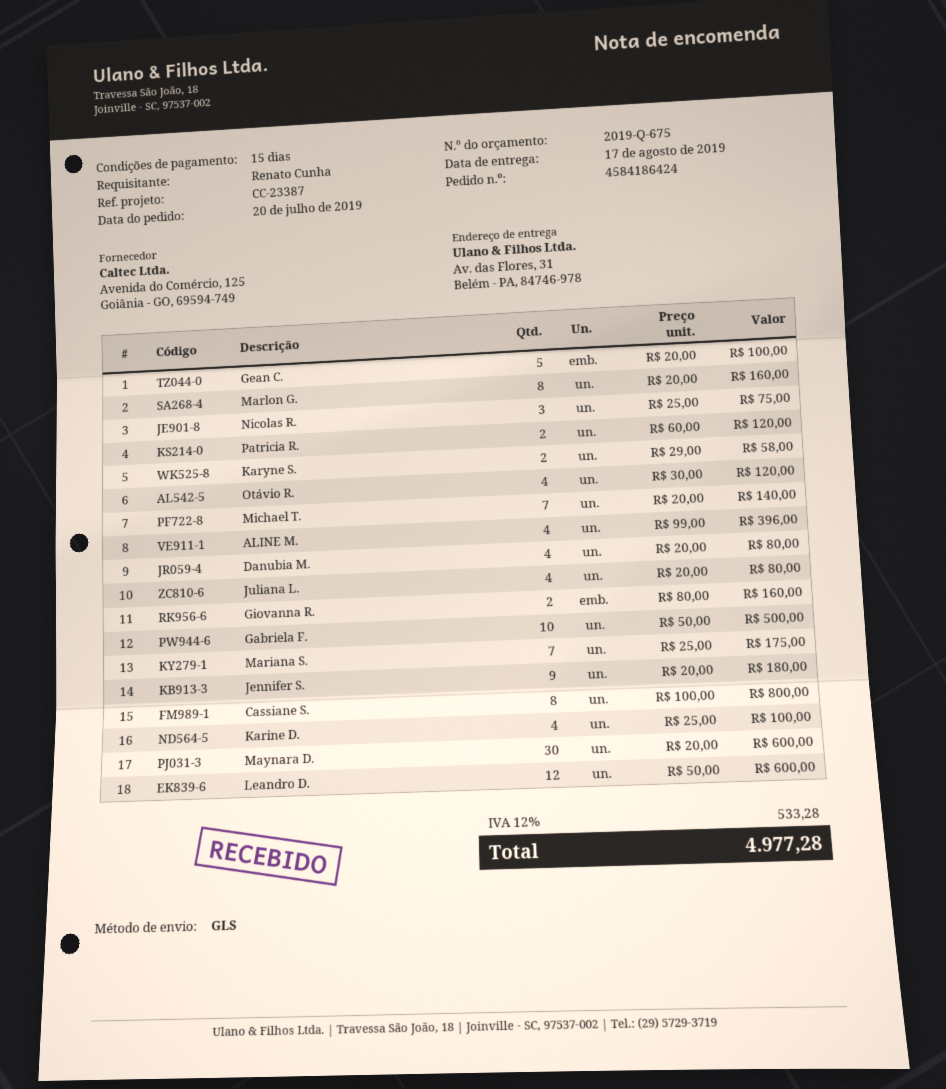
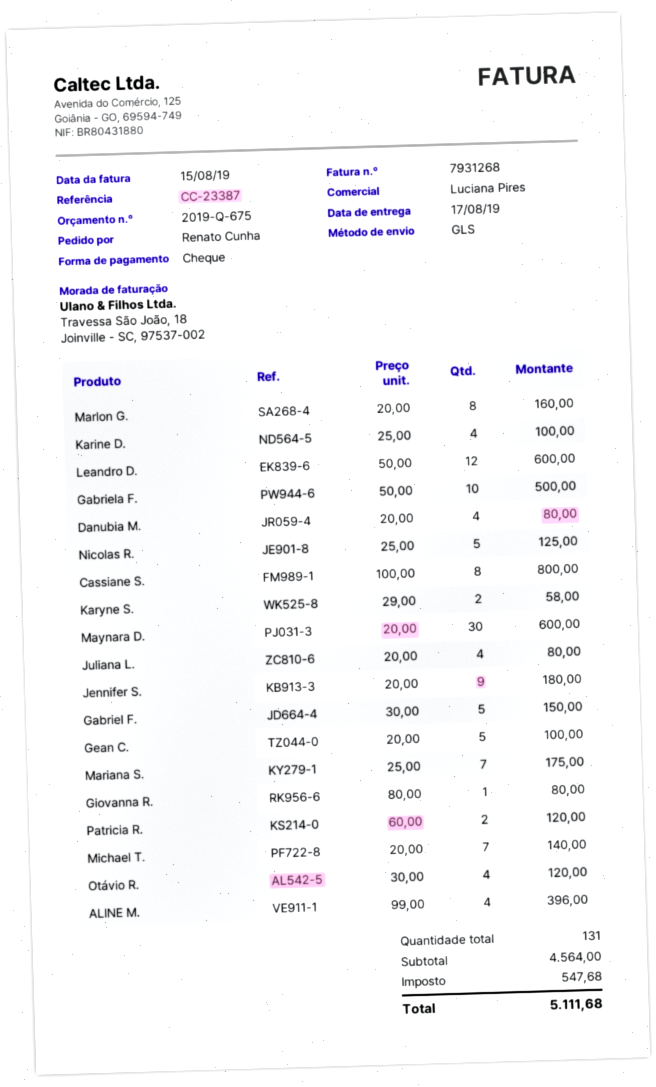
Nicolas R.: 3 x 25.00 = 75.00 -> 5 x 25.00 = 125.00
Giovanna R.: 2 x 80.00 = 160.00 -> 1 x 80.00 = 80.00
Gabriel F.: none -> 5 x 30.00 = 150.00
tax: 533.28 -> 547.68
total: 4977.28 -> 5111.68

